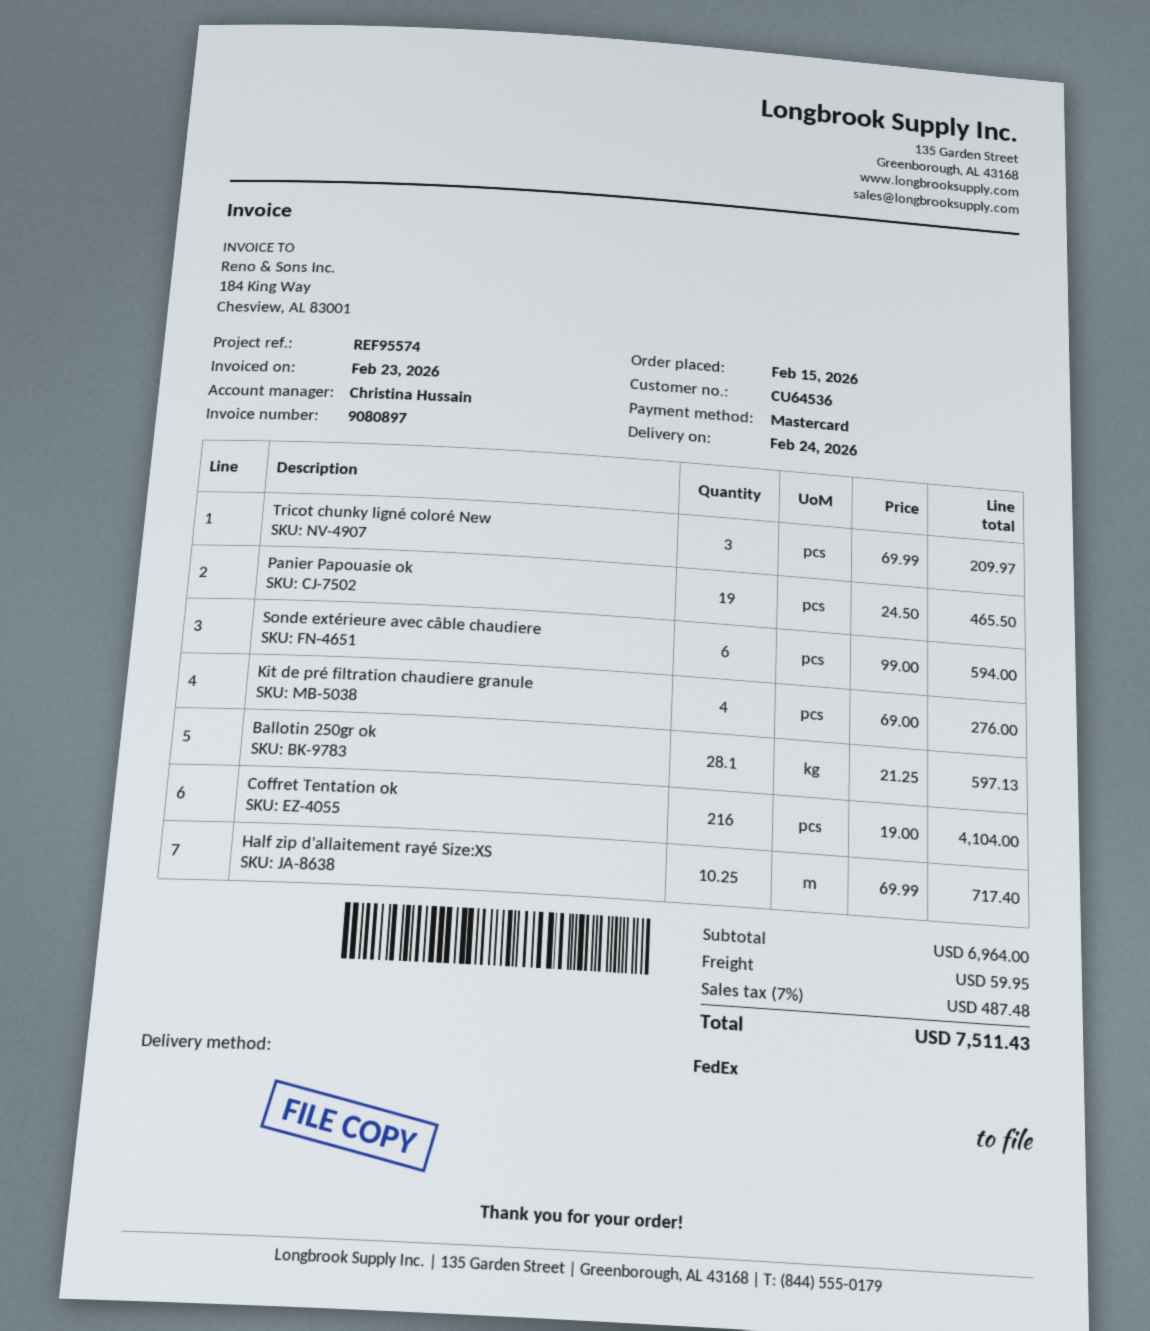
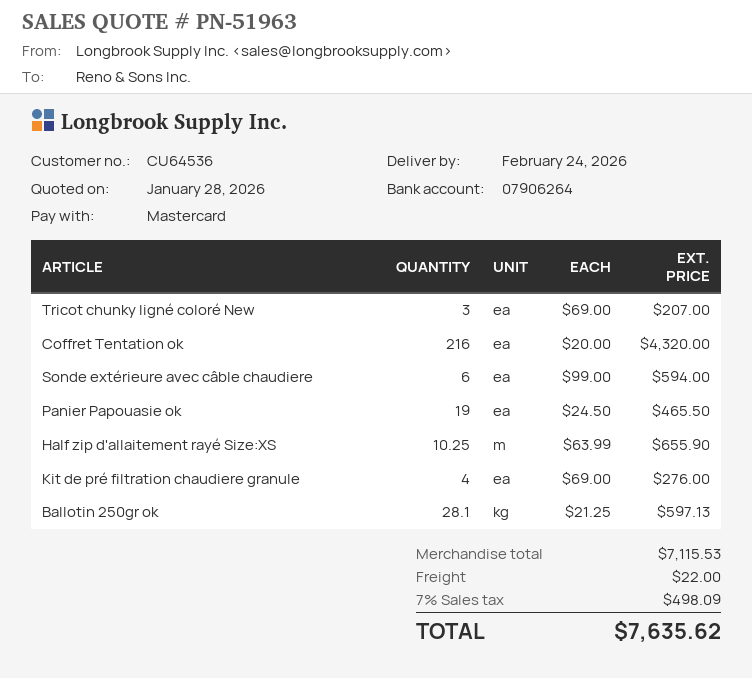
Tricot chunky ligné coloré New: 3 x 69.99 = 209.97 -> 3 x 69.00 = 207.00
Coffret Tentation ok: 216 x 19.00 = 4104.00 -> 216 x 20.00 = 4320.00
Half zip d'allaitement rayé Size:XS: 10.25 x 69.99 = 717.40 -> 10.25 x 63.99 = 655.90
subtotal: 6964.00 -> 7115.53
shipping: 59.95 -> 22.00
tax: 7% = 487.48 -> 7% = 498.09
total: 7511.43 -> 7635.62

